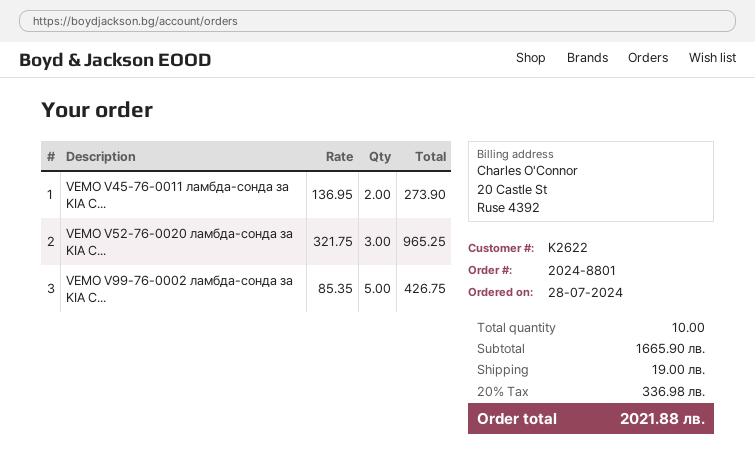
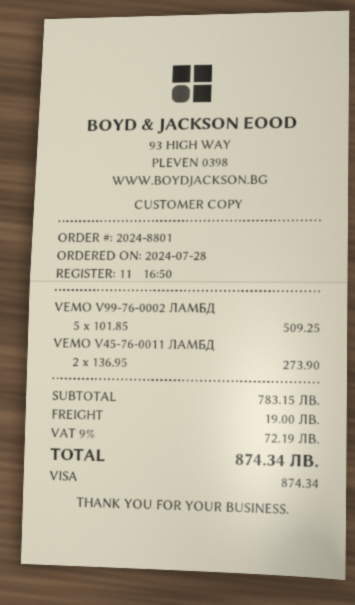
VEMO V52-76-0020 ламбда-сонда за KIA C...: 3 x 321.75 = 965.25 -> none
VEMO V99-76-0002 ламбда-сонда за KIA C...: 5 x 85.35 = 426.75 -> 5 x 101.85 = 509.25
subtotal: 1665.90 -> 783.15
tax: 20% = 336.98 -> 9% = 72.19
total: 2021.88 -> 874.34

